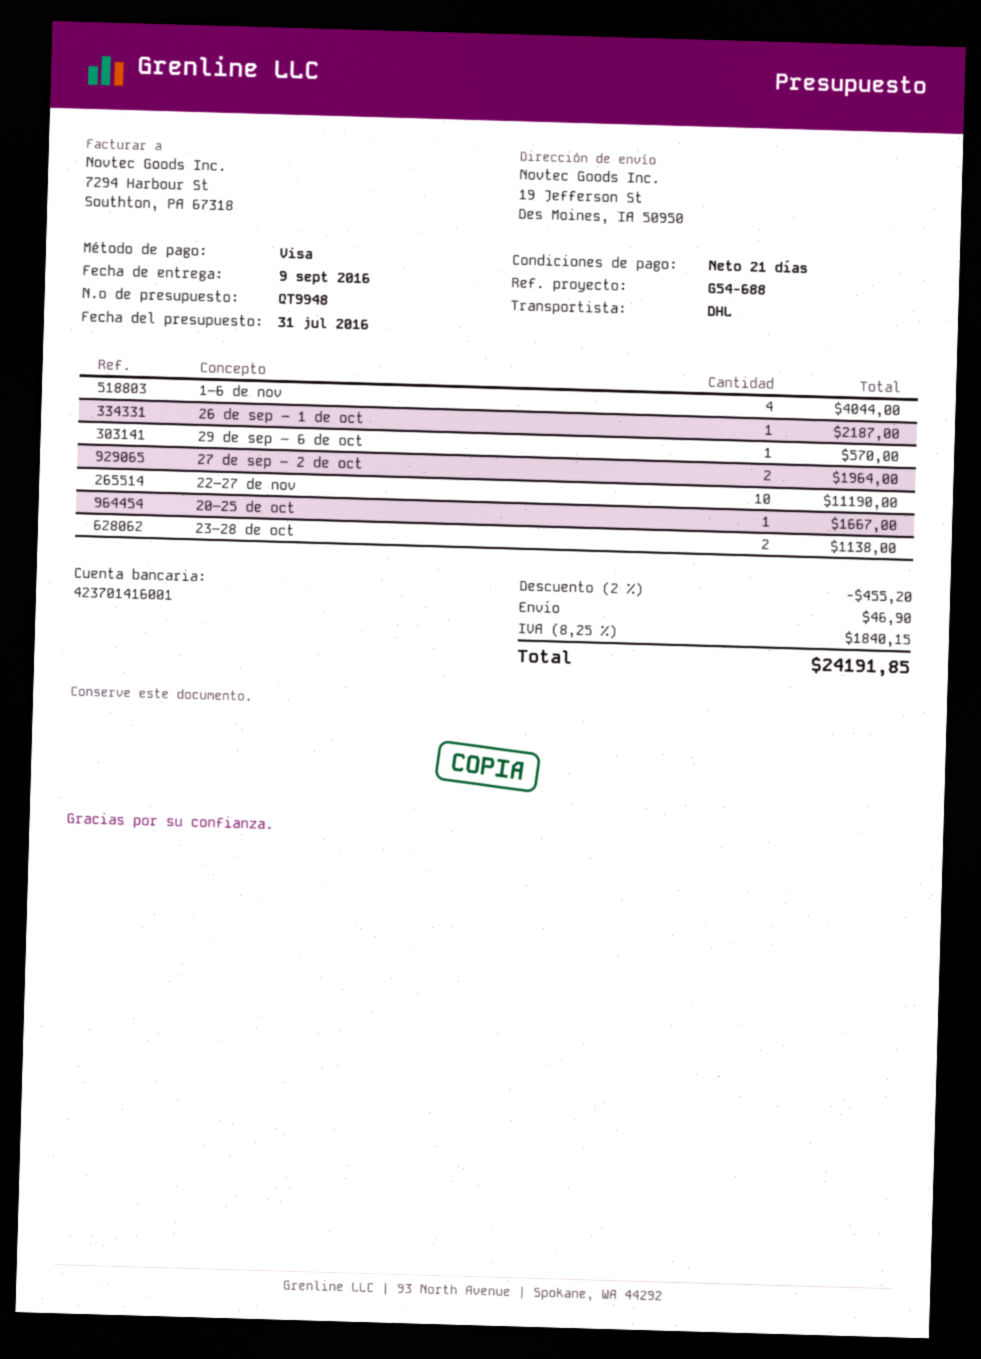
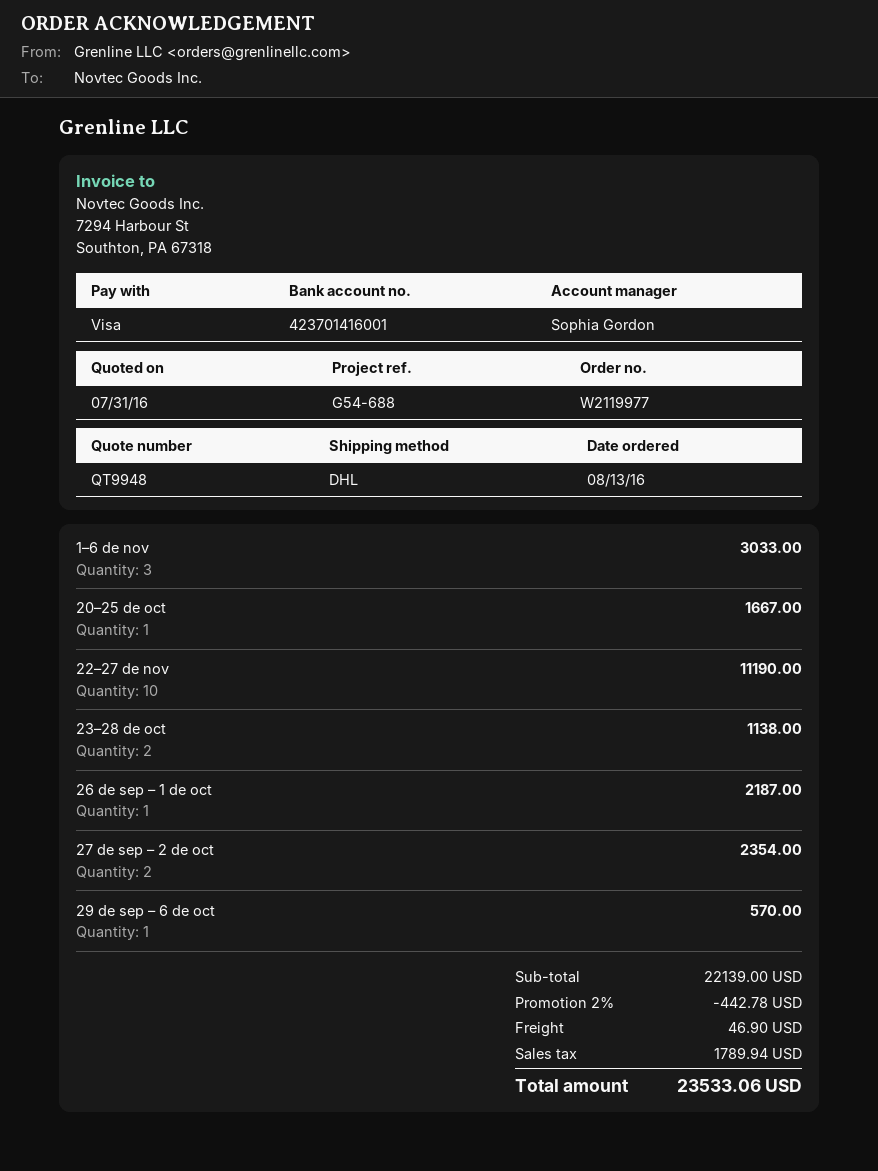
1–6 de nov: 4 for 4044.00 -> 3 for 3033.00
27 de sep – 2 de oct: 2 for 1964.00 -> 2 for 2354.00
discount: 2% = 455.20 -> 2% = 442.78
tax: 1840.15 -> 1789.94
total: 24191.85 -> 23533.06

